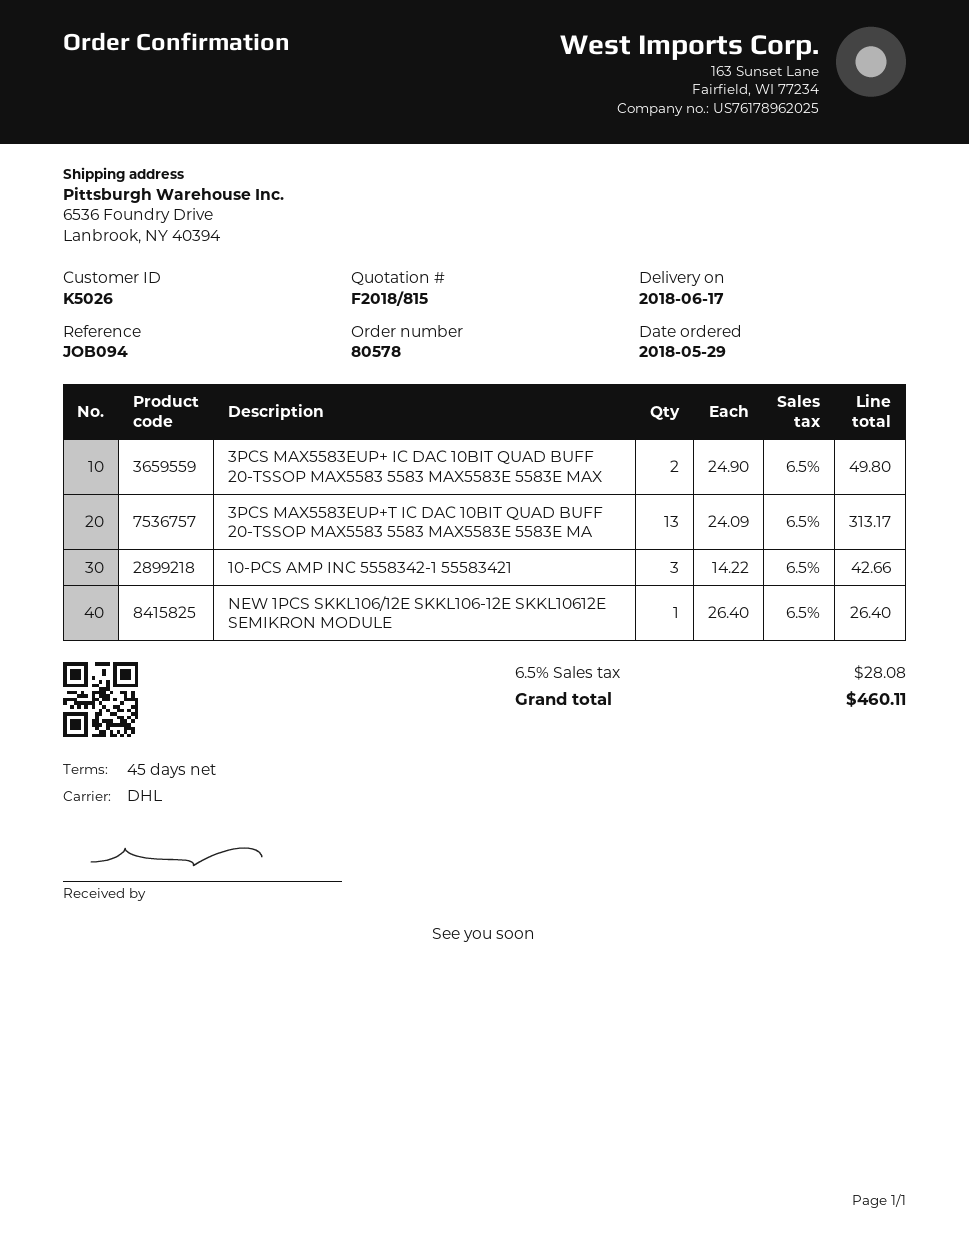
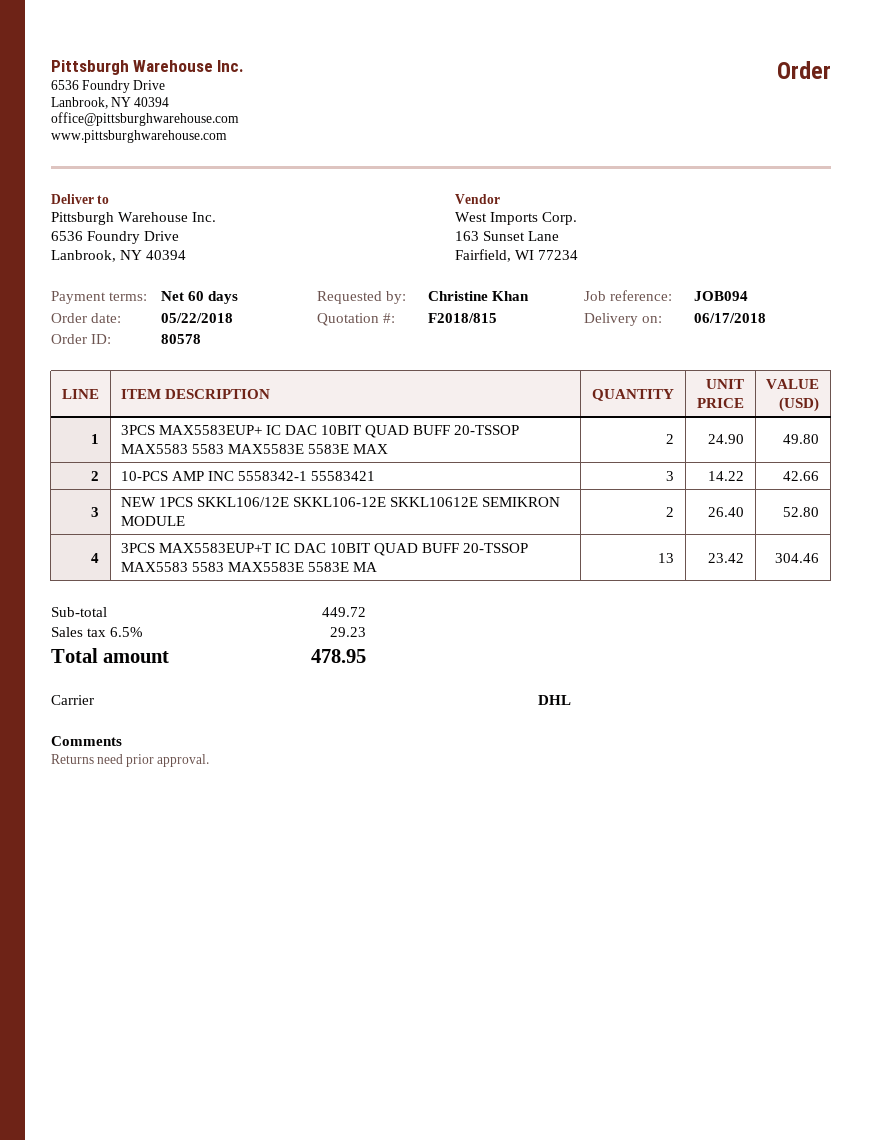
order date: 2018-05-29 -> 2018-05-22
payment terms: 45 days -> 60 days
3PCS MAX5583EUP+T IC DAC 10BIT QUAD BUFF 20-TSSOP MAX5583 5583 MAX5583E 5583E MA: 13 x 24.09 = 313.17 -> 13 x 23.42 = 304.46
NEW 1PCS SKKL106/12E SKKL106-12E SKKL10612E SEMIKRON MODULE: 1 x 26.40 = 26.40 -> 2 x 26.40 = 52.80
tax: 6.5% = 28.08 -> 6.5% = 29.23
total: 460.11 -> 478.95

